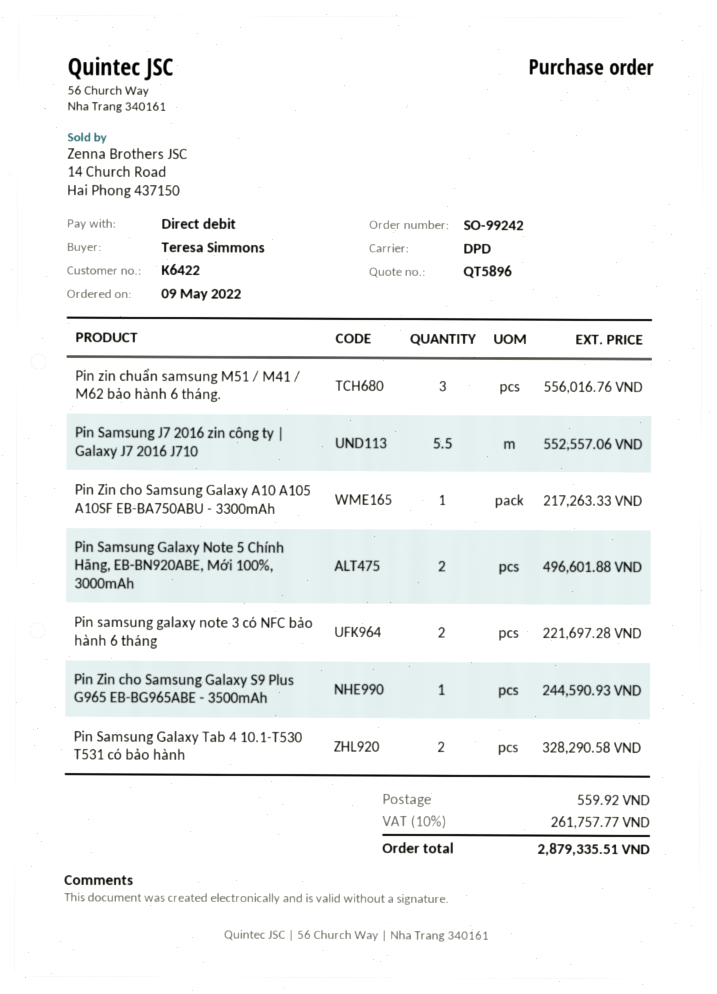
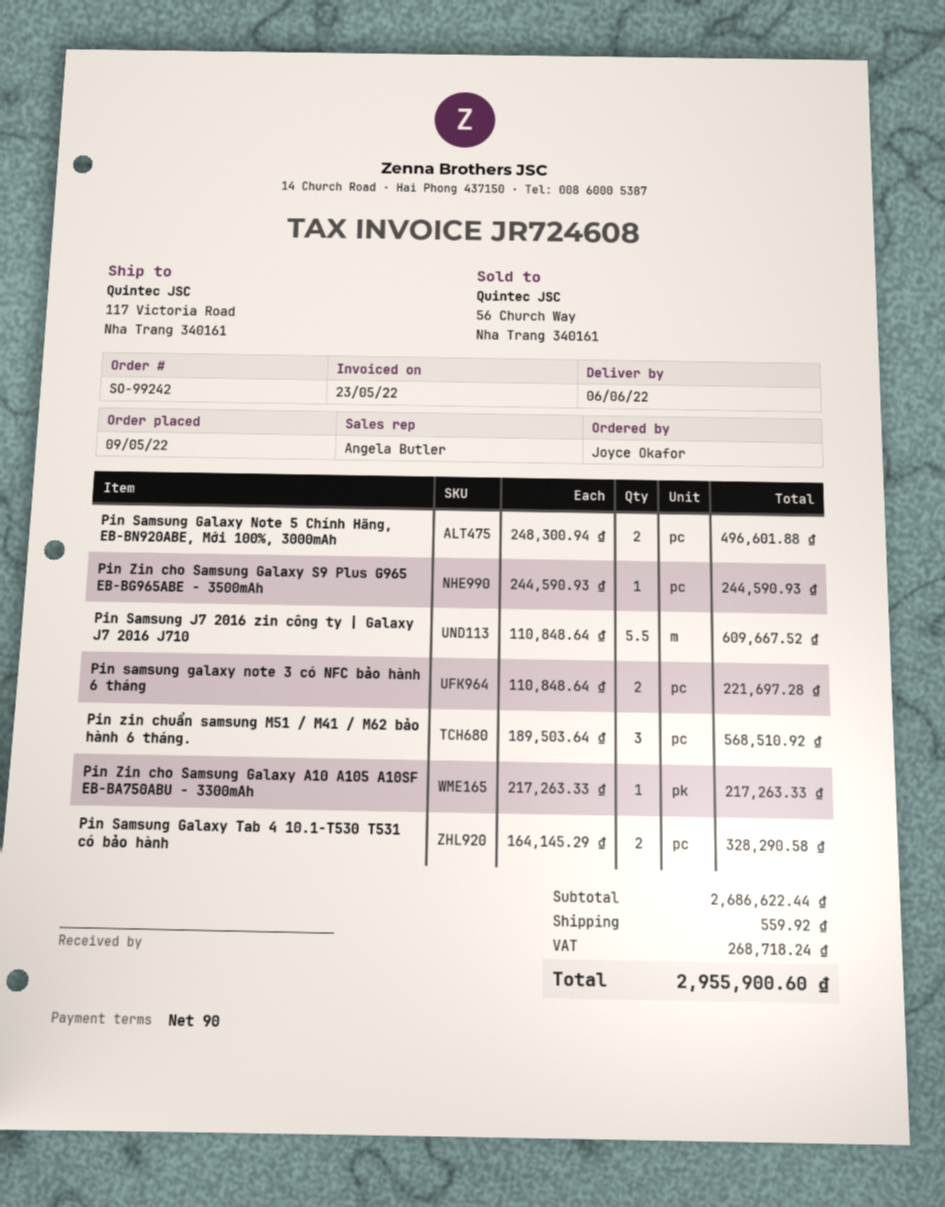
ordered by: Teresa Simmons -> Joyce Okafor
Pin zin chuẩn samsung M51 / M41 / M62 bảo hành 6 tháng.: 3 for 556016.76 -> 3 for 568510.92
Pin Samsung J7 2016 zin công ty | Galaxy J7 2016 J710: 5.5 for 552557.06 -> 5.5 for 609667.52
tax: 261757.77 -> 268718.24
total: 2879335.51 -> 2955900.60

